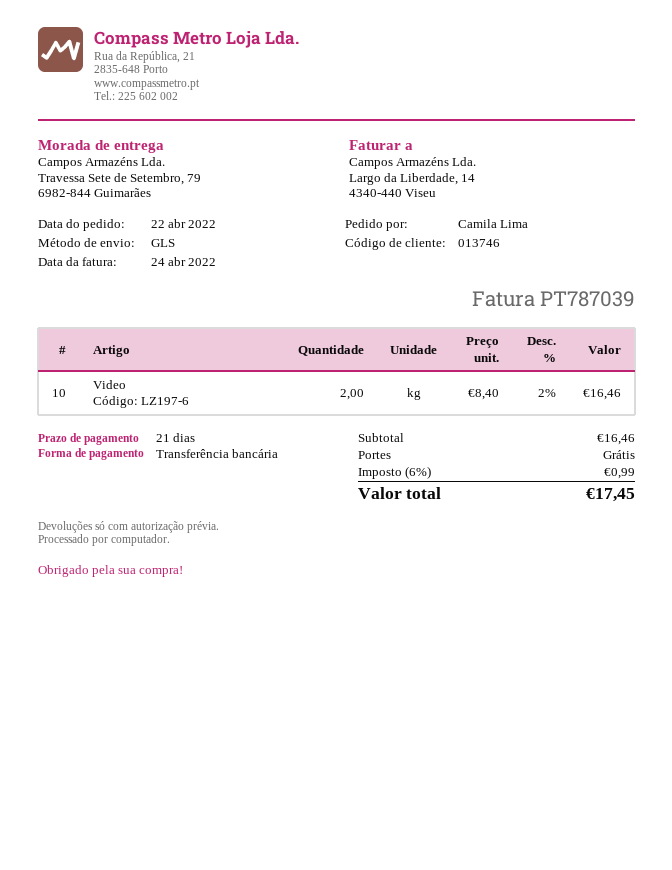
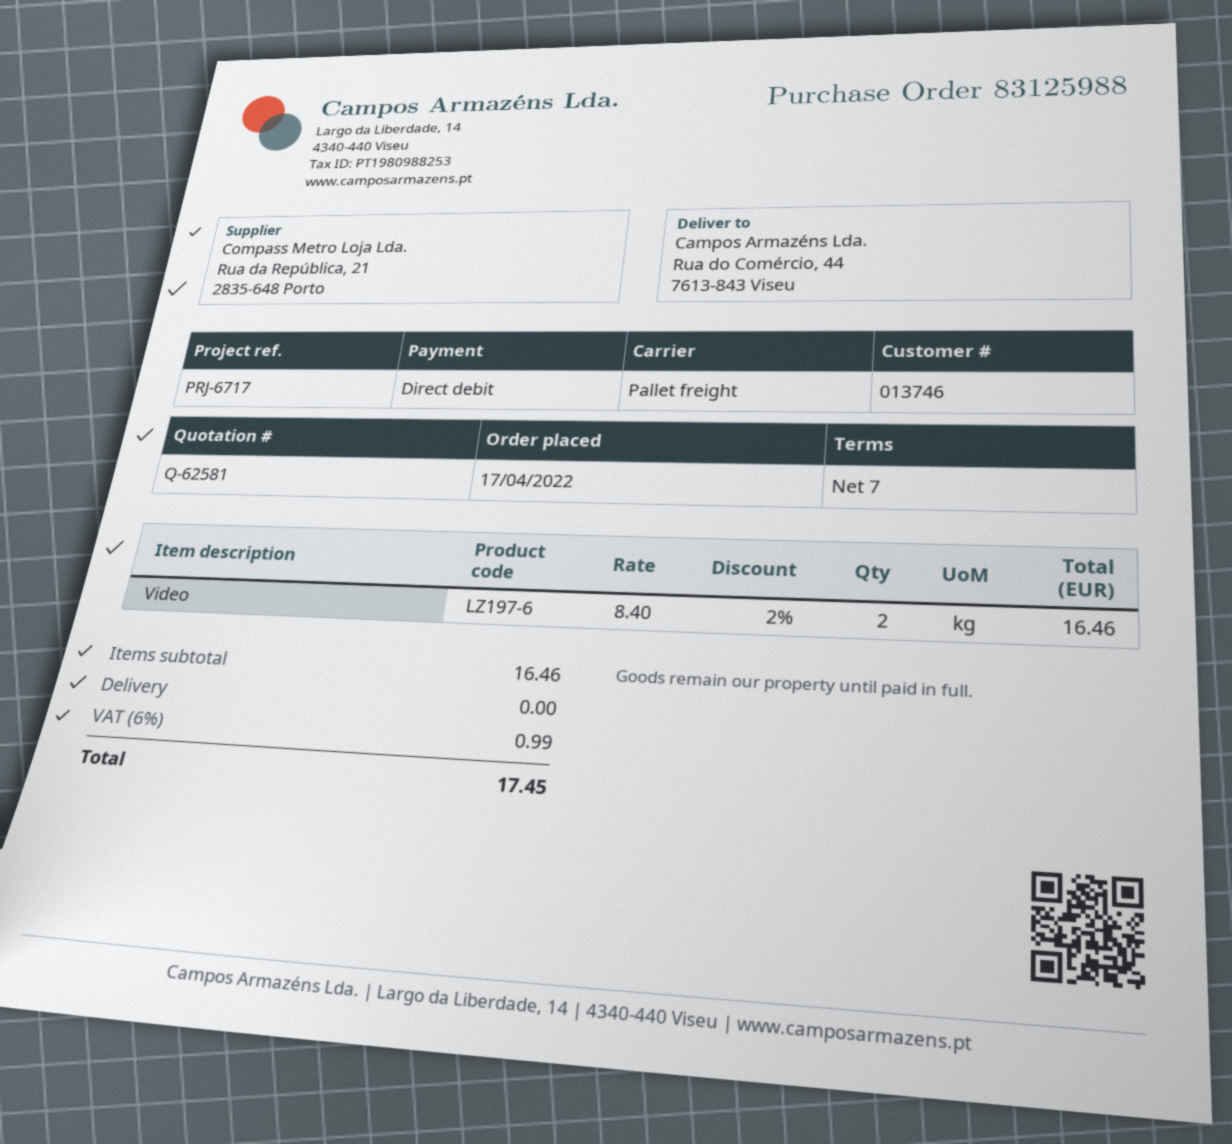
order date: 2022-04-22 -> 2022-04-17
payment terms: 21 days -> 7 days
payment method: bank transfer -> direct debit
shipping method: GLS -> pallet freight
ship to: Travessa Sete de Setembro, 79, 6982-844 Guimarães -> Rua do Comércio, 44, 7613-843 Viseu

